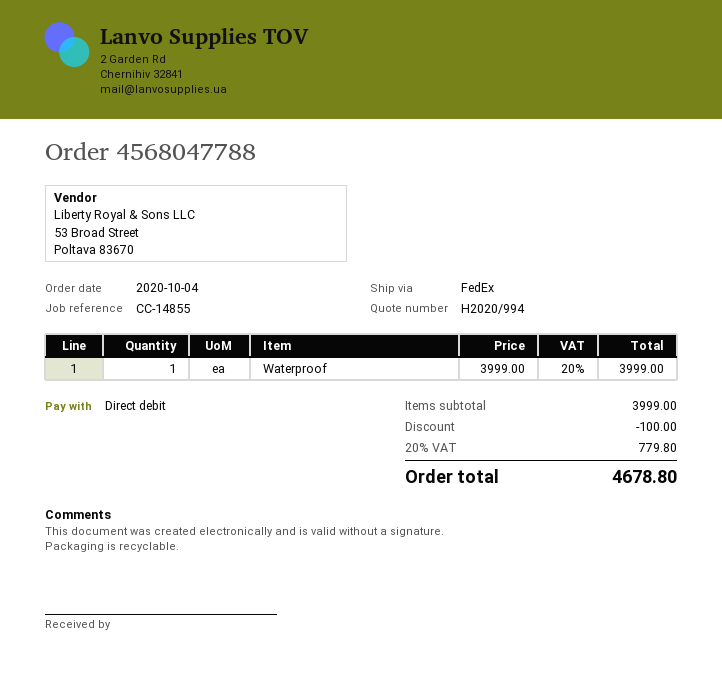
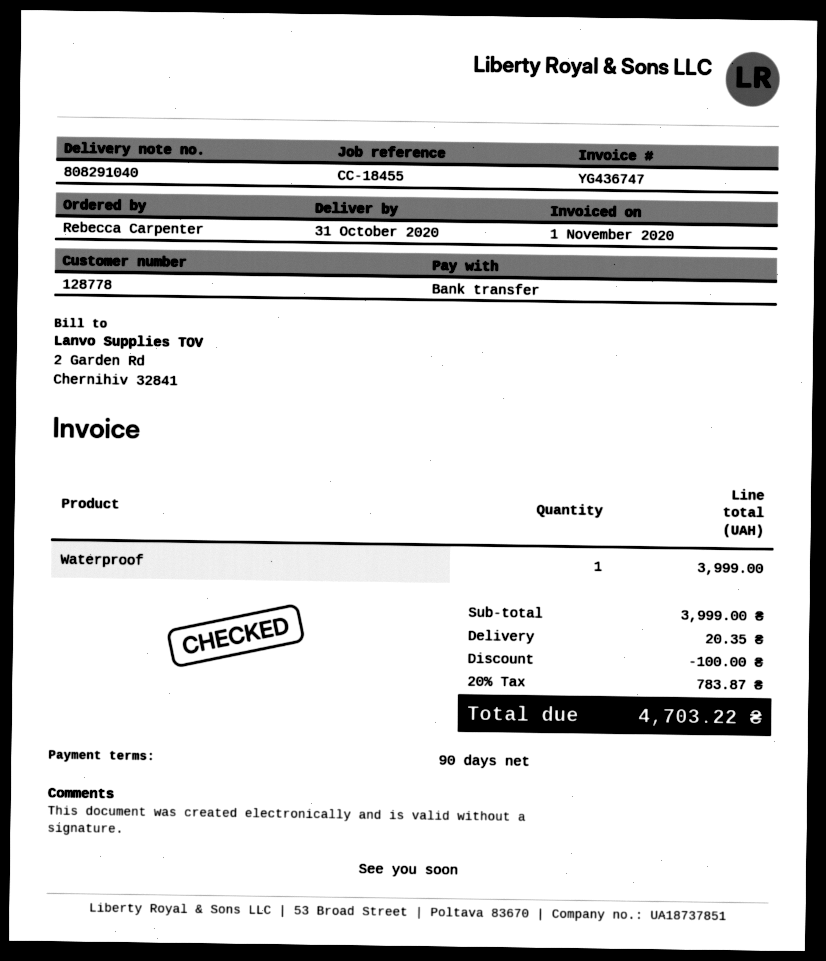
reference: CC-14855 -> CC-18455
payment method: direct debit -> bank transfer
shipping: none -> 20.35
tax: 20% = 779.80 -> 20% = 783.87
total: 4678.80 -> 4703.22

